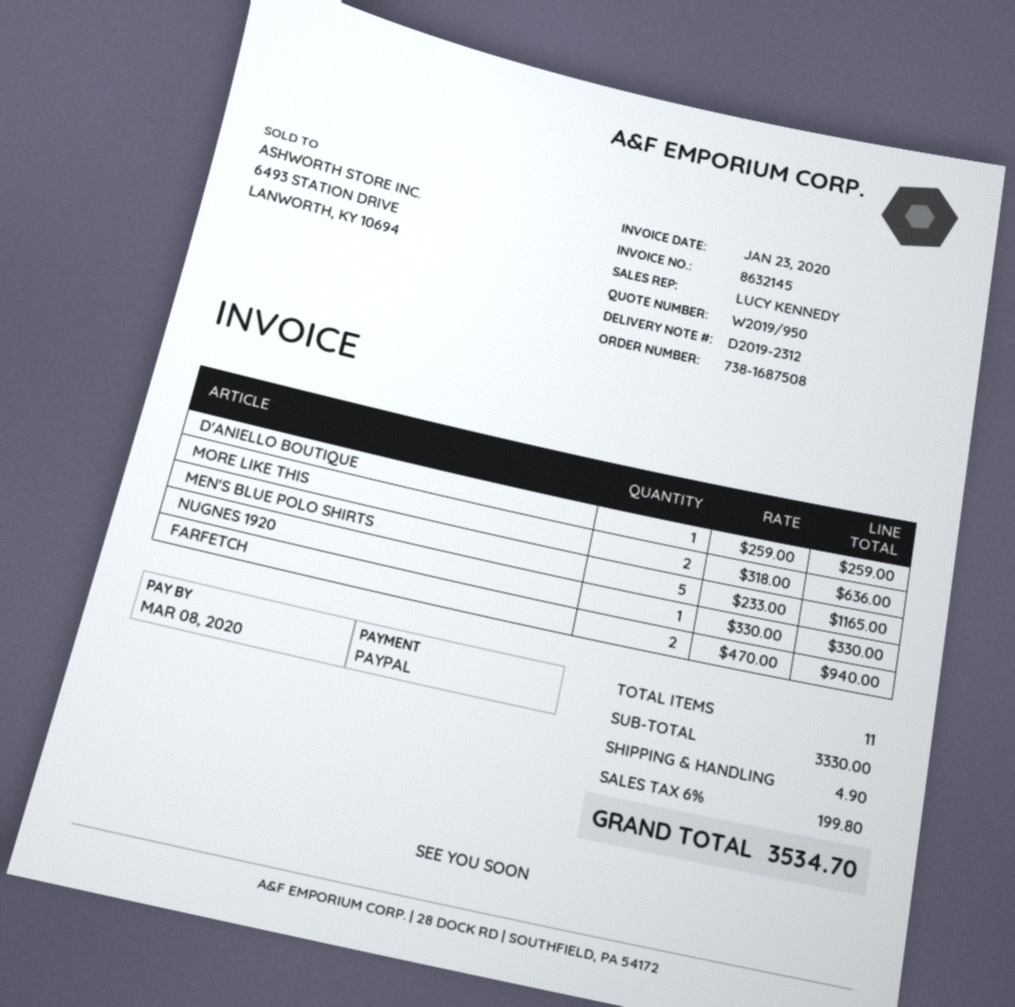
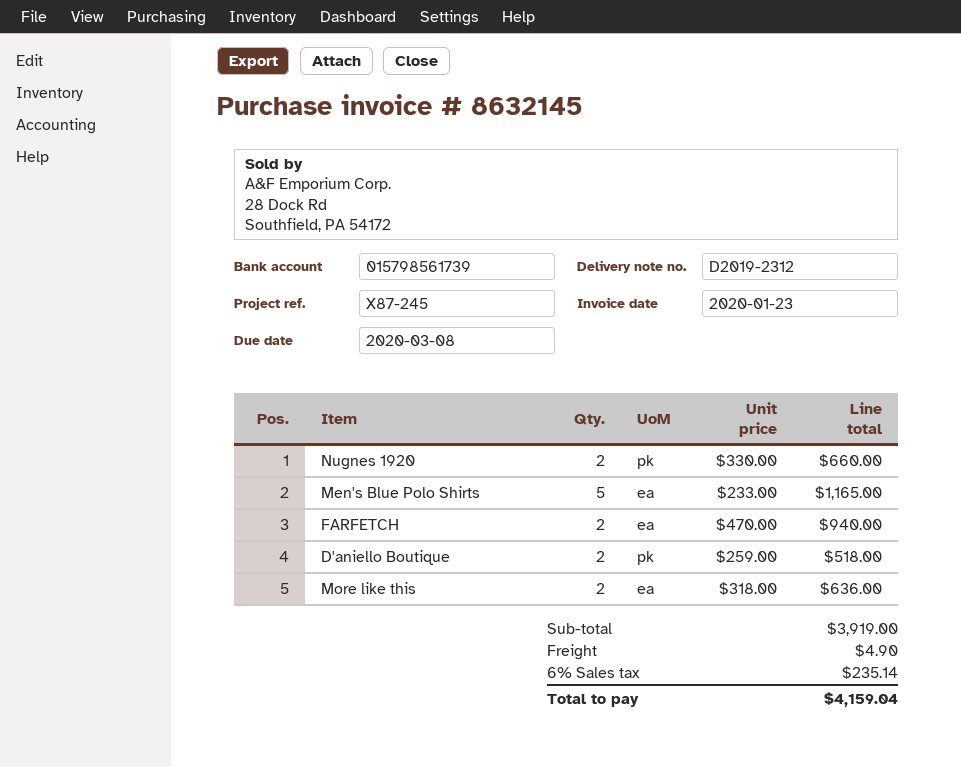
D'ANIELLO BOUTIQUE: 1 x 259.00 = 259.00 -> 2 x 259.00 = 518.00
NUGNES 1920: 1 x 330.00 = 330.00 -> 2 x 330.00 = 660.00
subtotal: 3330.00 -> 3919.00
tax: 6% = 199.80 -> 6% = 235.14
total: 3534.70 -> 4159.04

